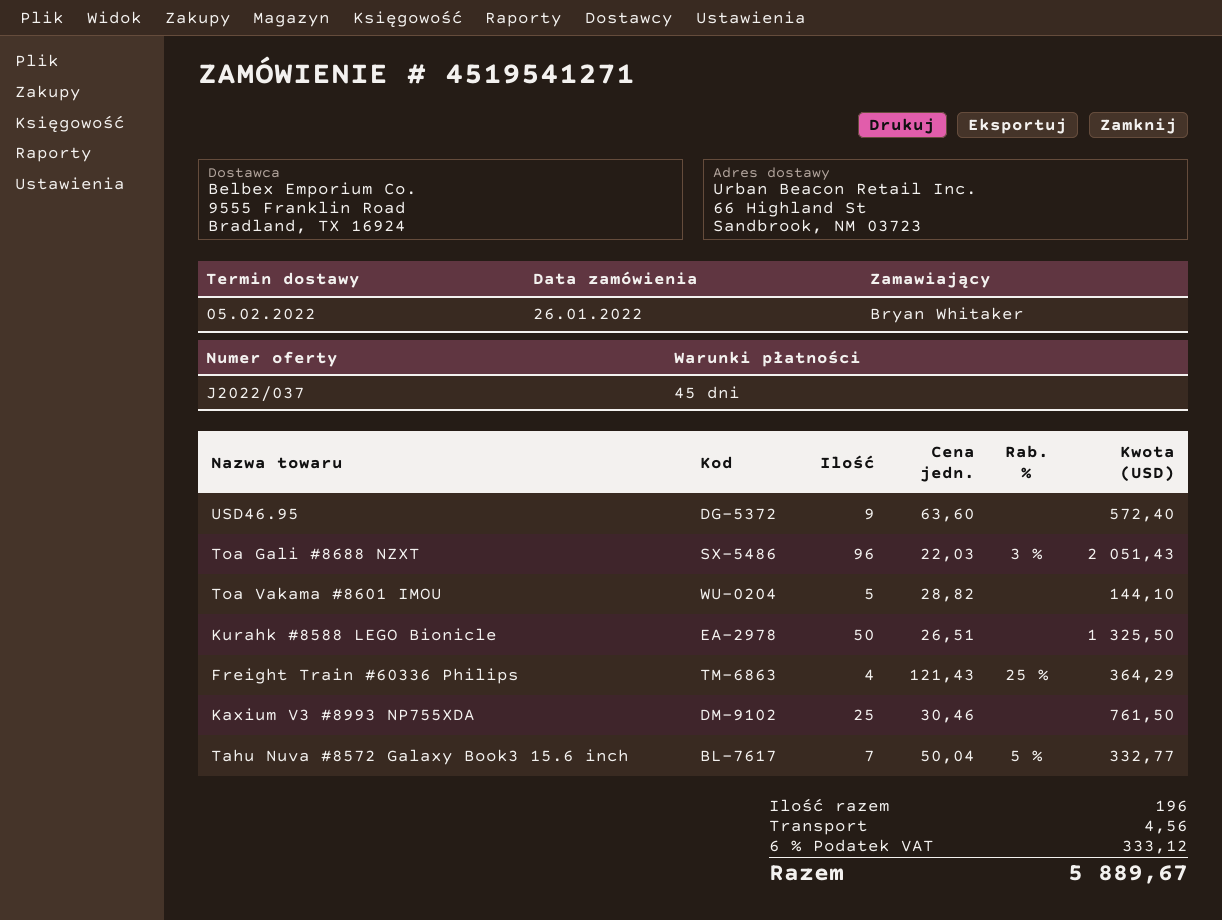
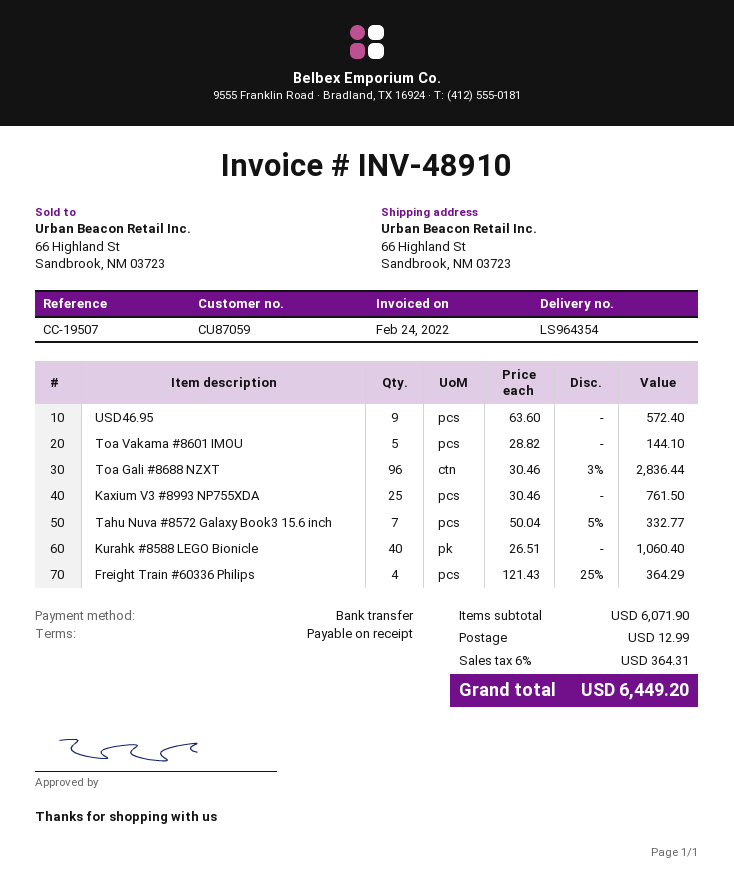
payment terms: 45 days -> on receipt
Toa Gali #8688 NZXT: 96 x 22.03 - 3% = 2051.43 -> 96 x 30.46 - 3% = 2836.44
Kurahk #8588 LEGO Bionicle: 50 x 26.51 = 1325.50 -> 40 x 26.51 = 1060.40
shipping: 4.56 -> 12.99
tax: 6% = 333.12 -> 6% = 364.31
total: 5889.67 -> 6449.20

